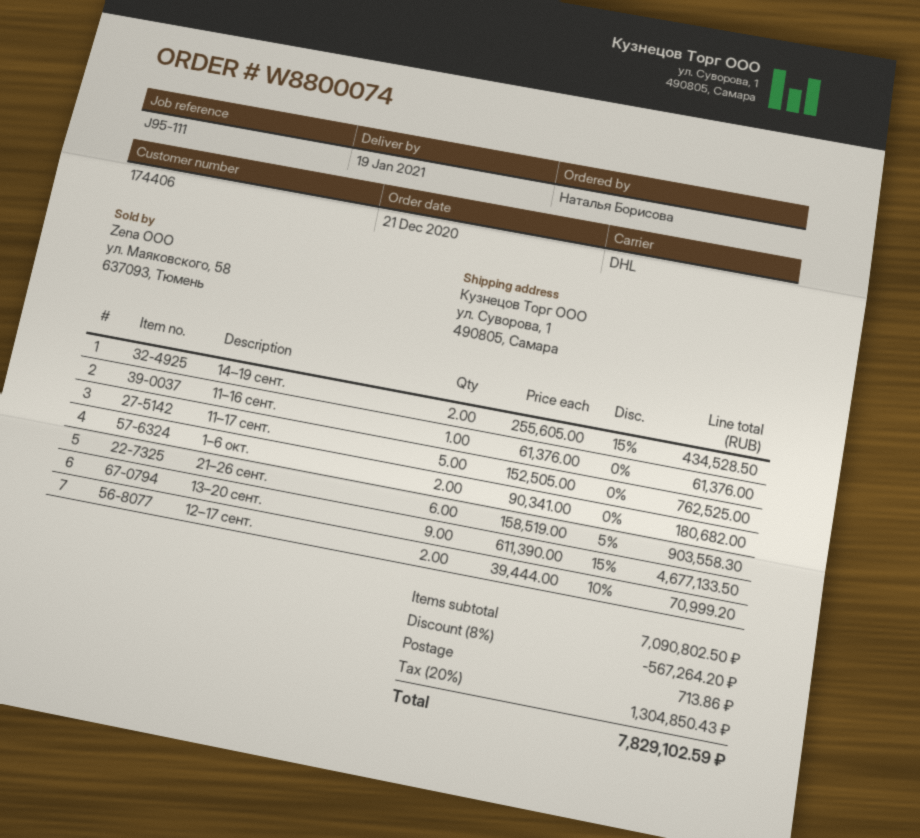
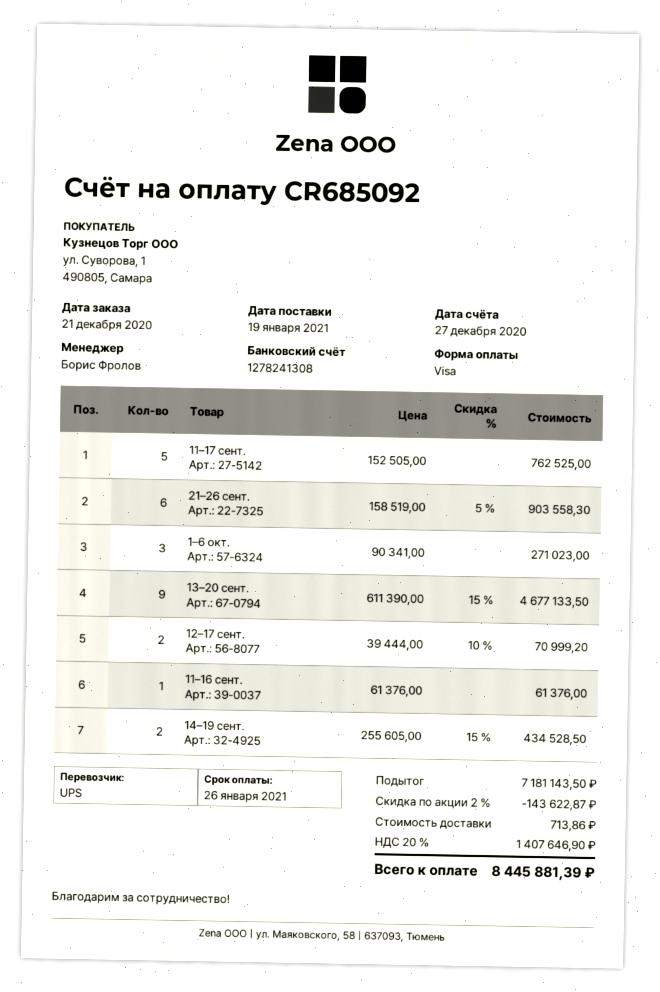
shipping method: DHL -> UPS
1–6 окт.: 2 x 90341.00 = 180682.00 -> 3 x 90341.00 = 271023.00
subtotal: 7090802.50 -> 7181143.50
discount: 8% = 567264.20 -> 2% = 143622.87
tax: 20% = 1304850.43 -> 20% = 1407646.90
total: 7829102.59 -> 8445881.39

